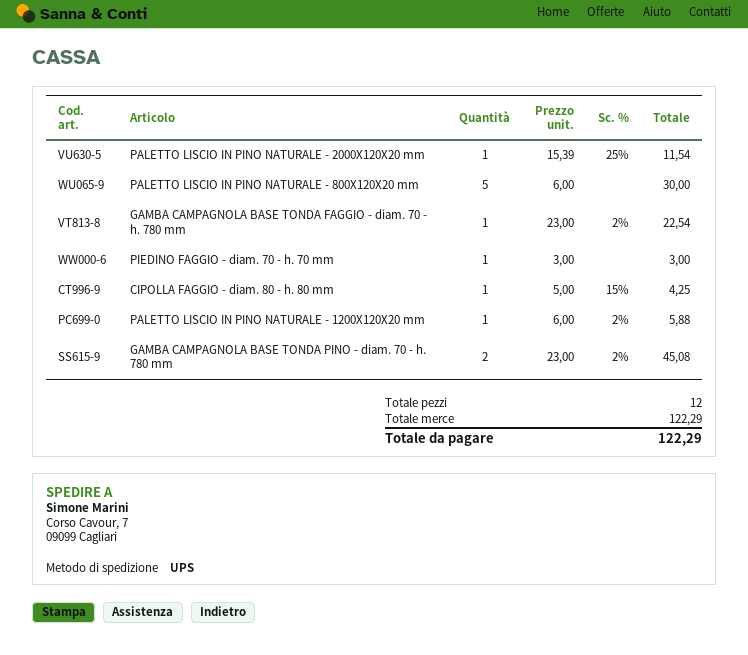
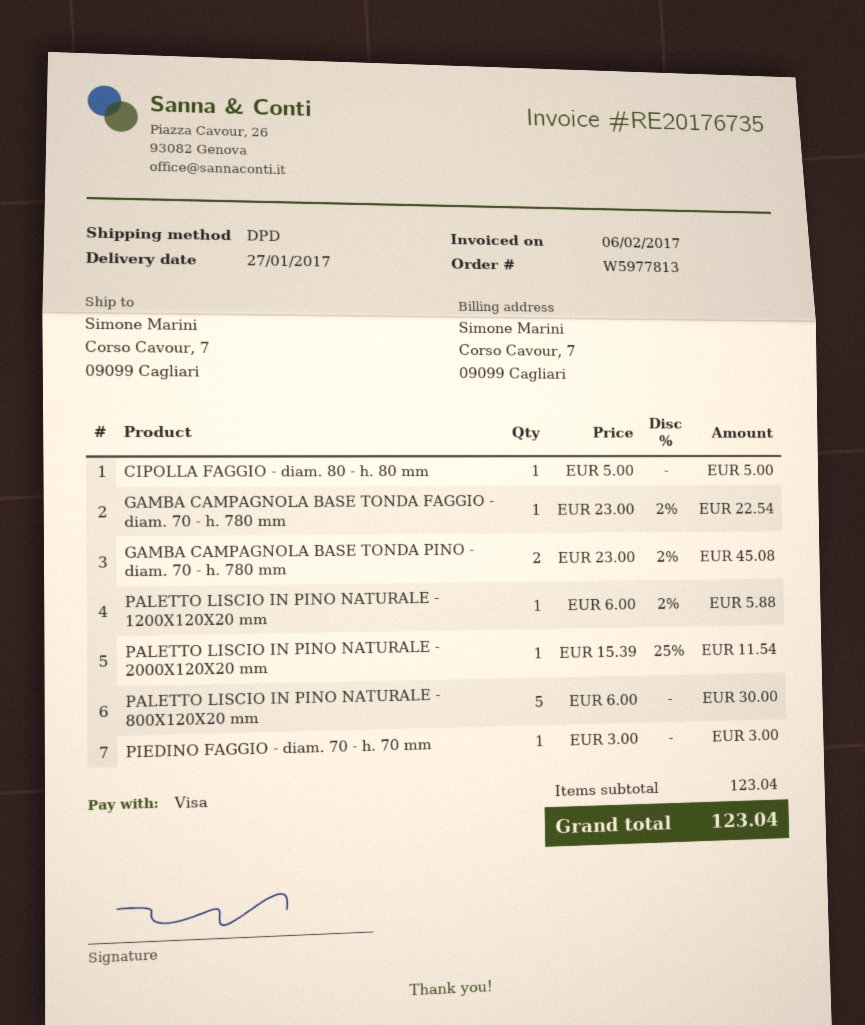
shipping method: UPS -> DPD
CIPOLLA FAGGIO - diam. 80 - h. 80 mm: 1 x 5.00 - 15% = 4.25 -> 1 x 5.00 = 5.00
subtotal: 122.29 -> 123.04
total: 122.29 -> 123.04

